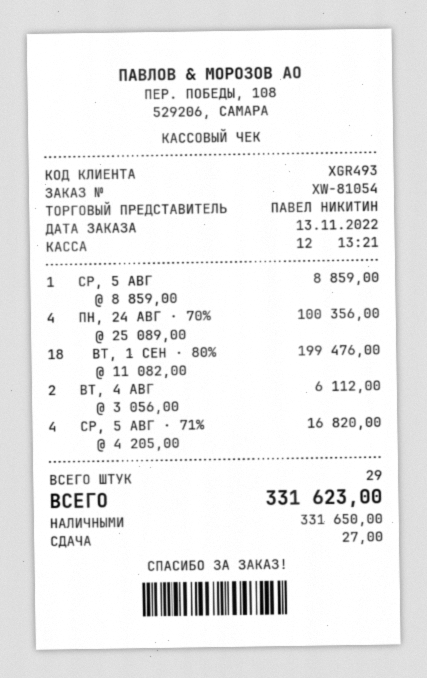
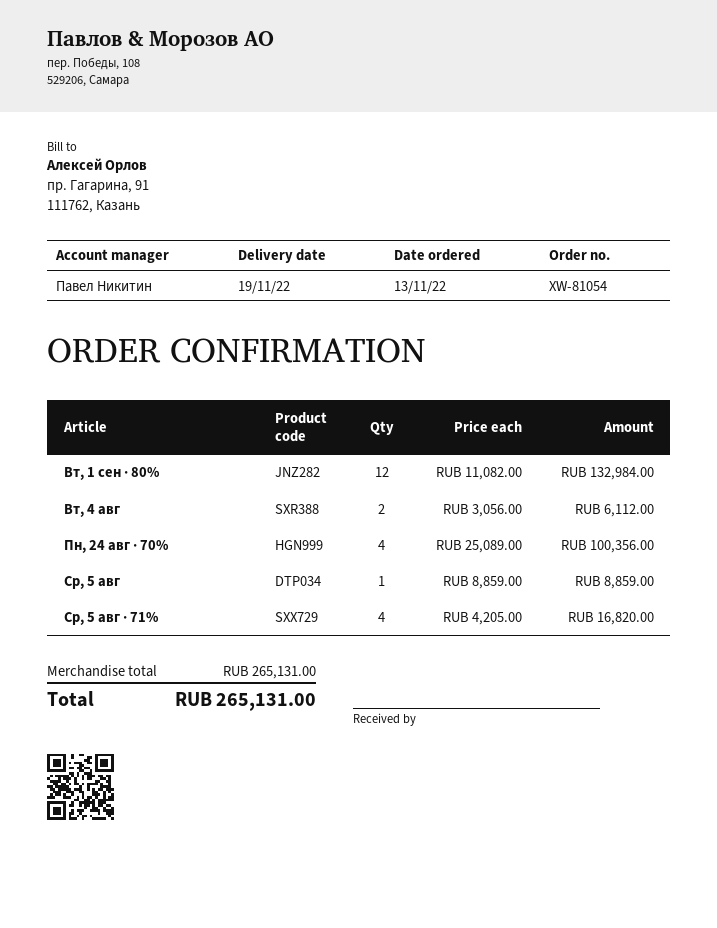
ВТ, 1 СЕН · 80%: 18 x 11082.00 = 199476.00 -> 12 x 11082.00 = 132984.00
total: 331623.00 -> 265131.00

